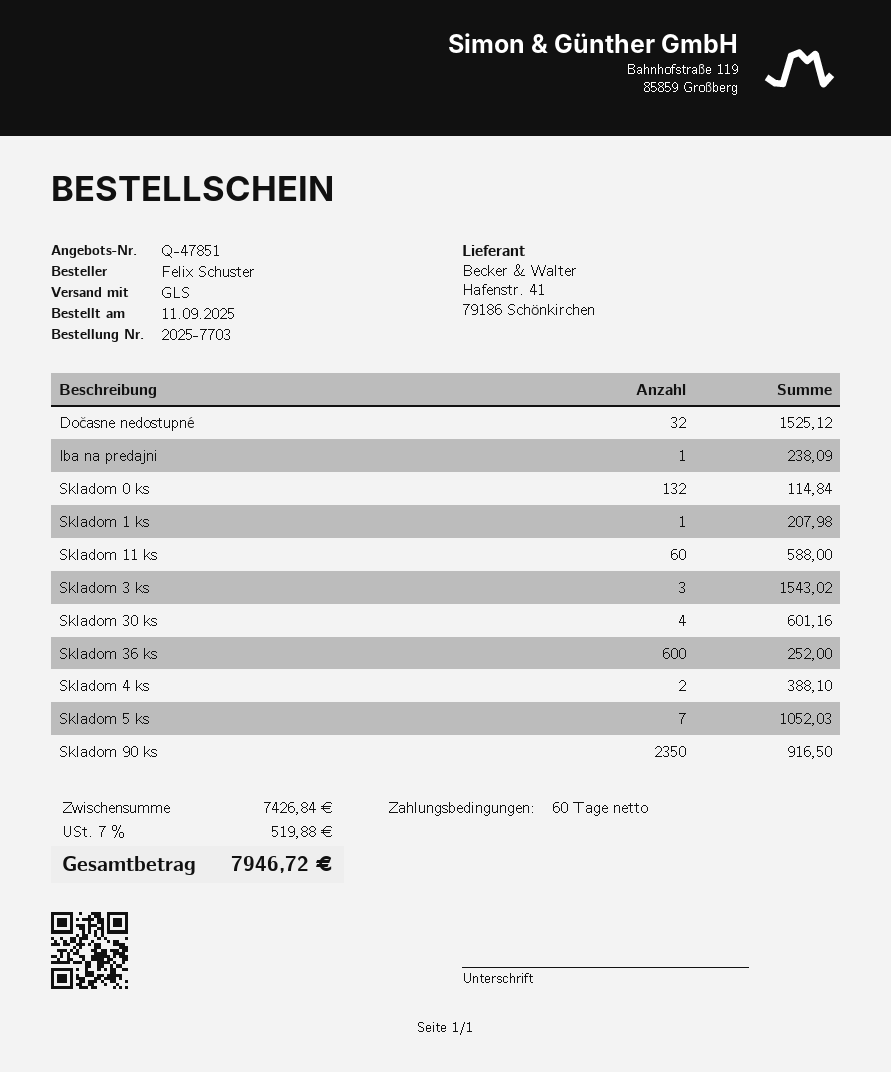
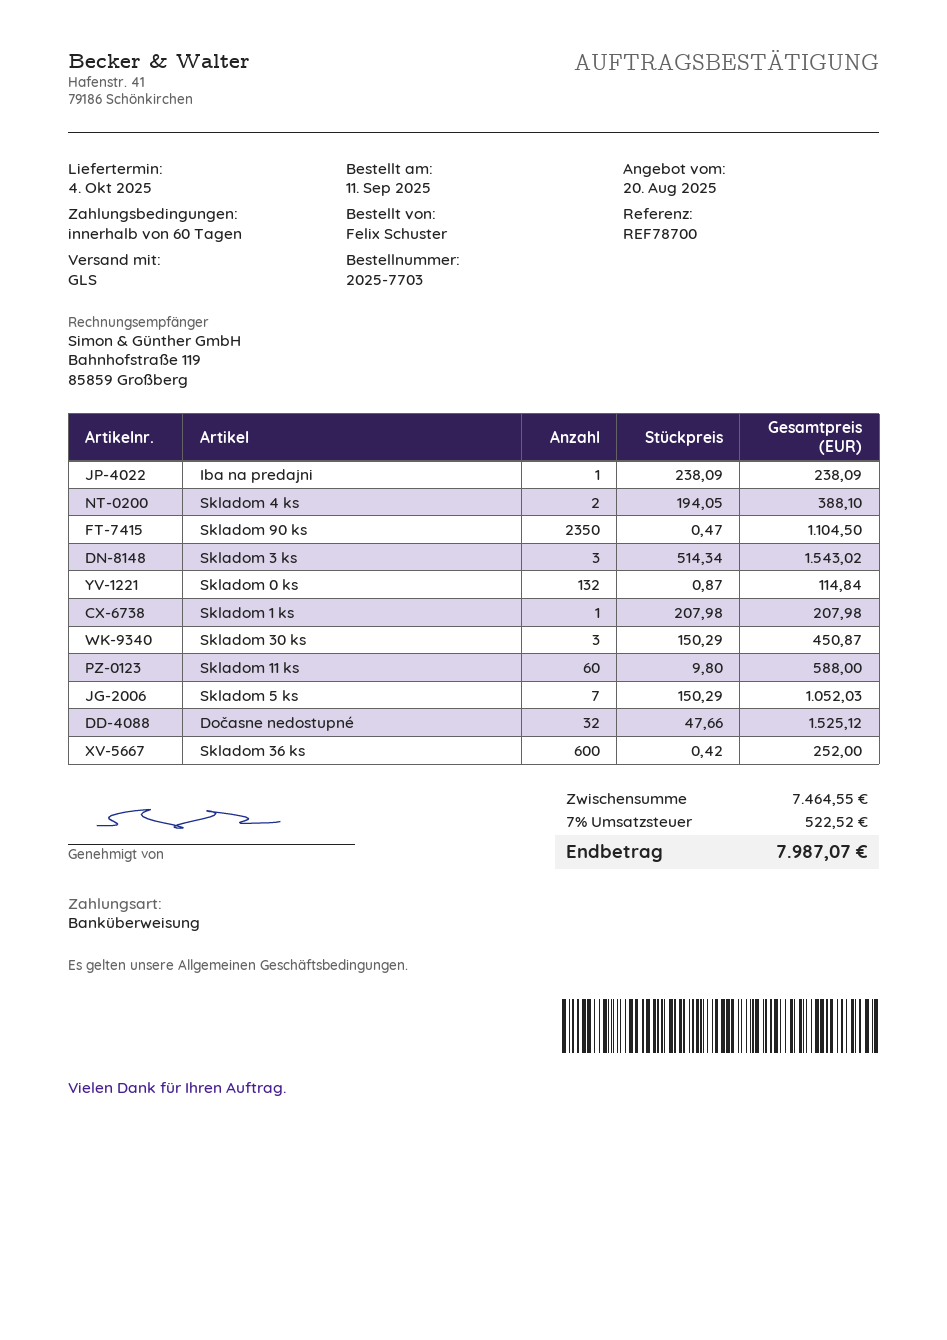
Skladom 30 ks: 4 for 601.16 -> 3 for 450.87
Skladom 90 ks: 2350 for 916.50 -> 2350 for 1104.50
subtotal: 7426.84 -> 7464.55
tax: 7% = 519.88 -> 7% = 522.52
total: 7946.72 -> 7987.07

